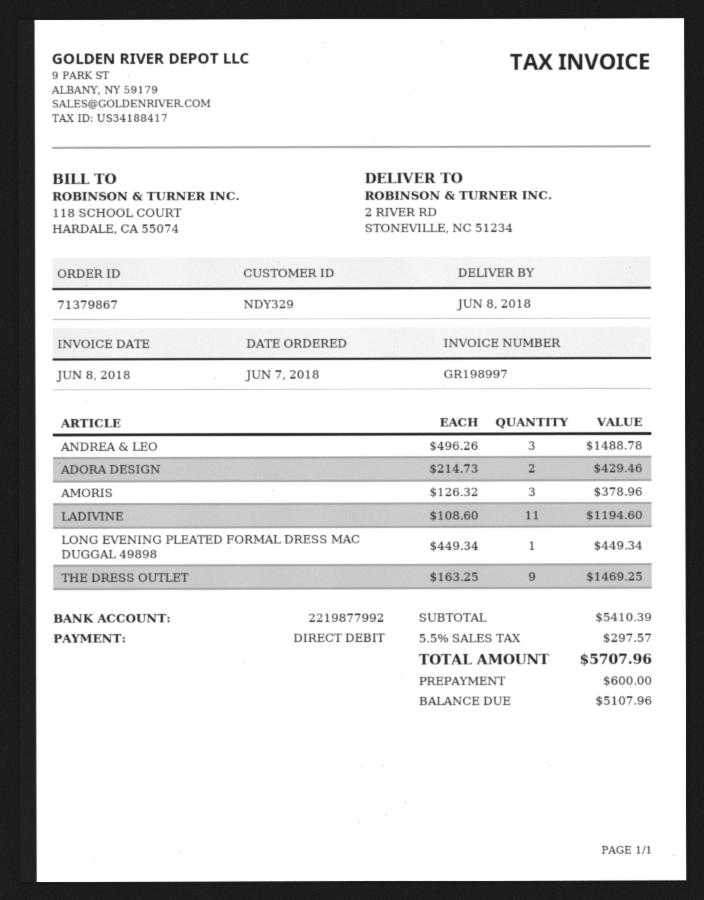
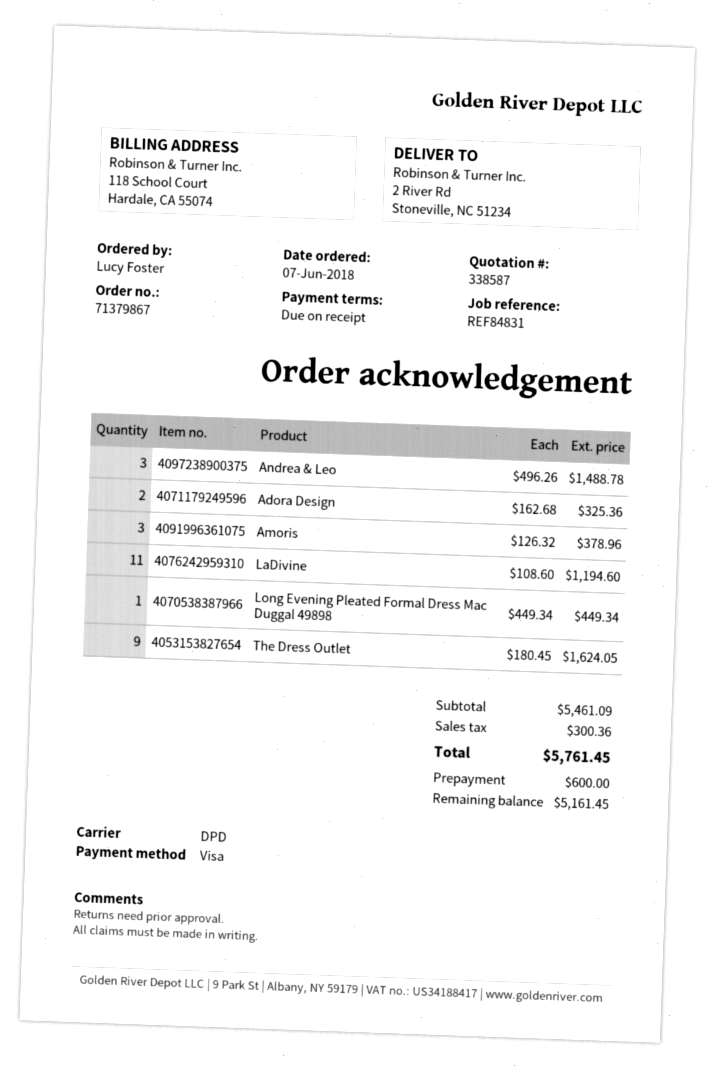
payment method: direct debit -> Visa
ADORA DESIGN: 2 x 214.73 = 429.46 -> 2 x 162.68 = 325.36
THE DRESS OUTLET: 9 x 163.25 = 1469.25 -> 9 x 180.45 = 1624.05
subtotal: 5410.39 -> 5461.09
tax: 297.57 -> 300.36
total: 5707.96 -> 5761.45
balance: 5107.96 -> 5161.45

